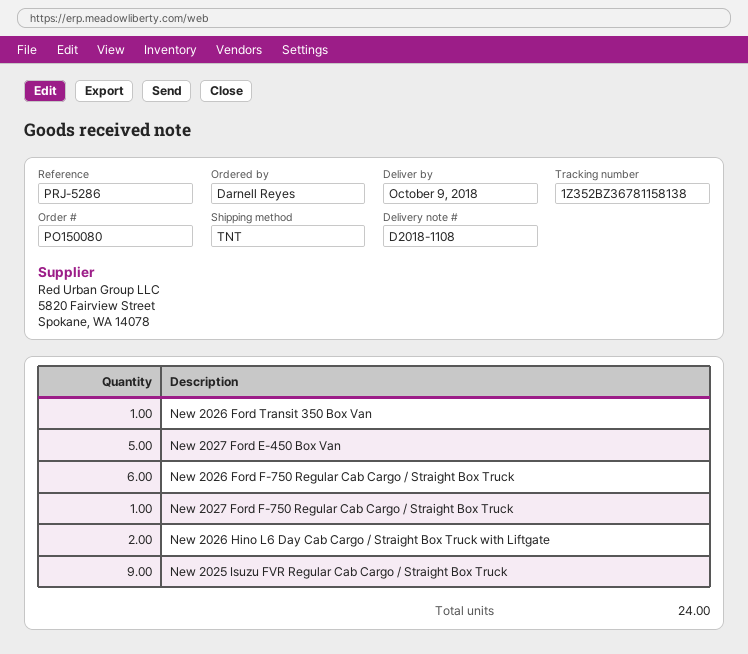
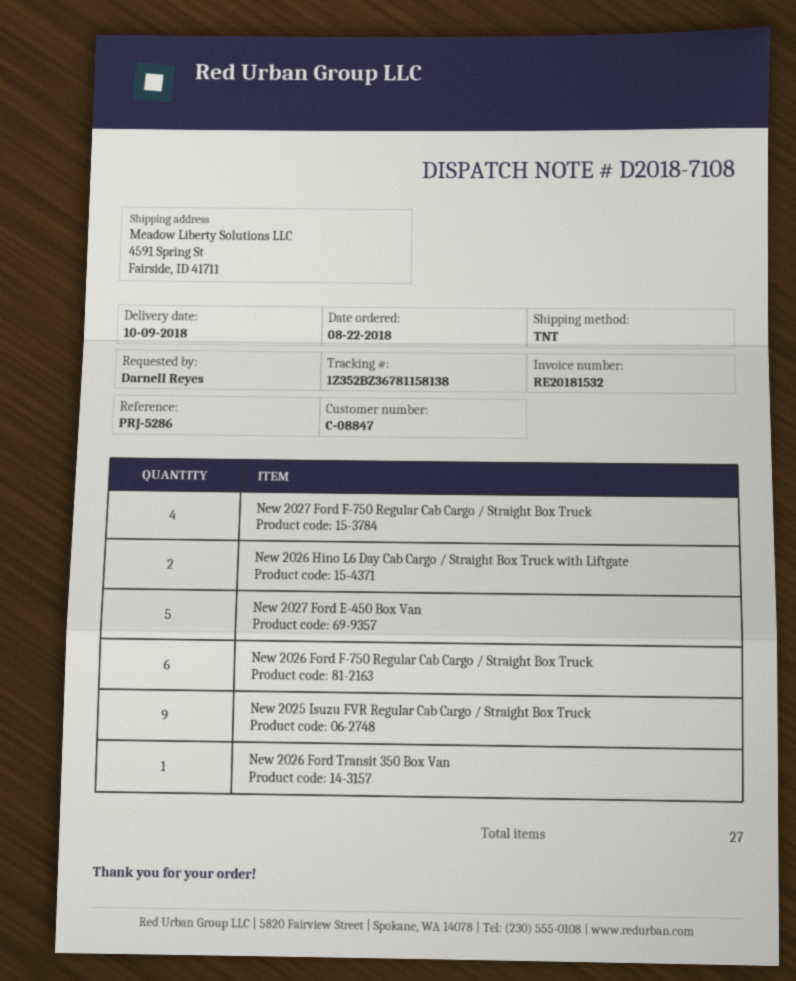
delivery note number: D2018-1108 -> D2018-7108
New 2027 Ford F-750 Regular Cab Cargo / Straight Box Truck: 1 -> 4
total quantity: 24 -> 27

